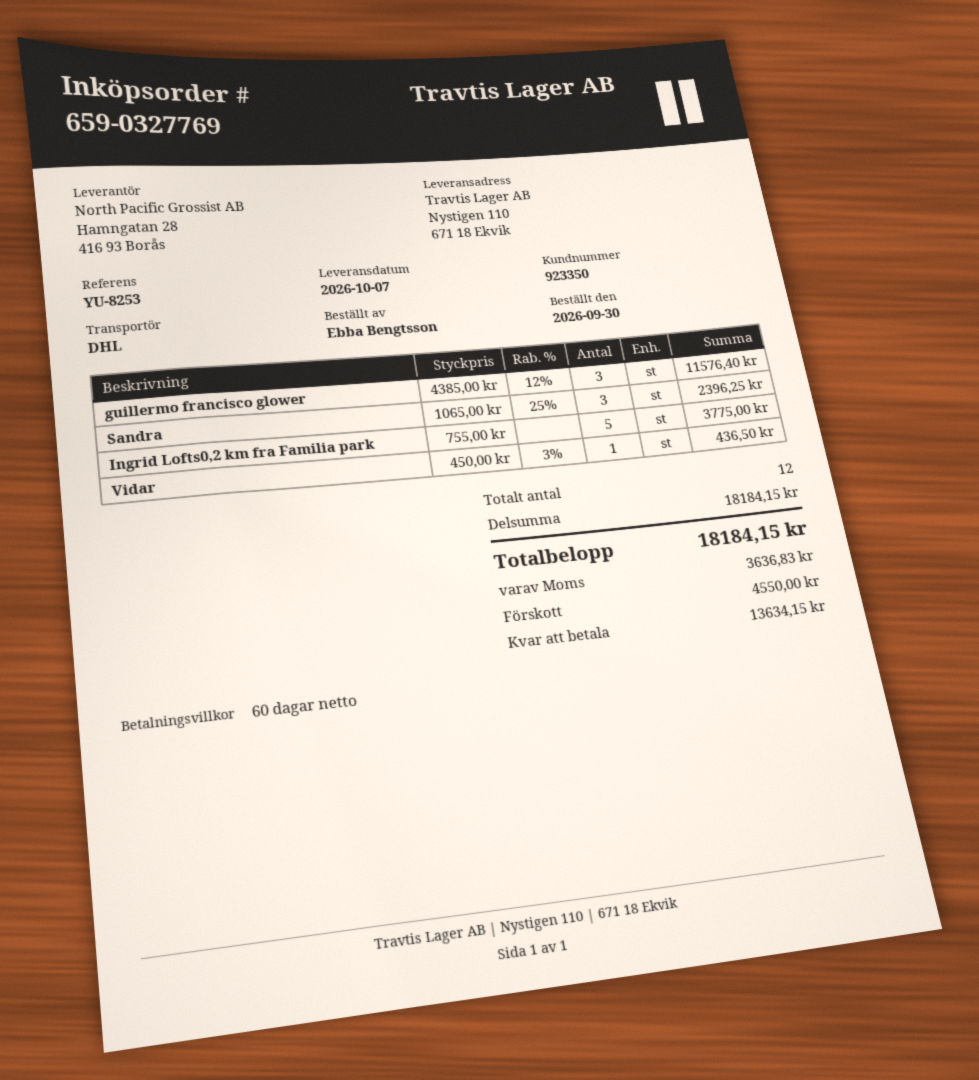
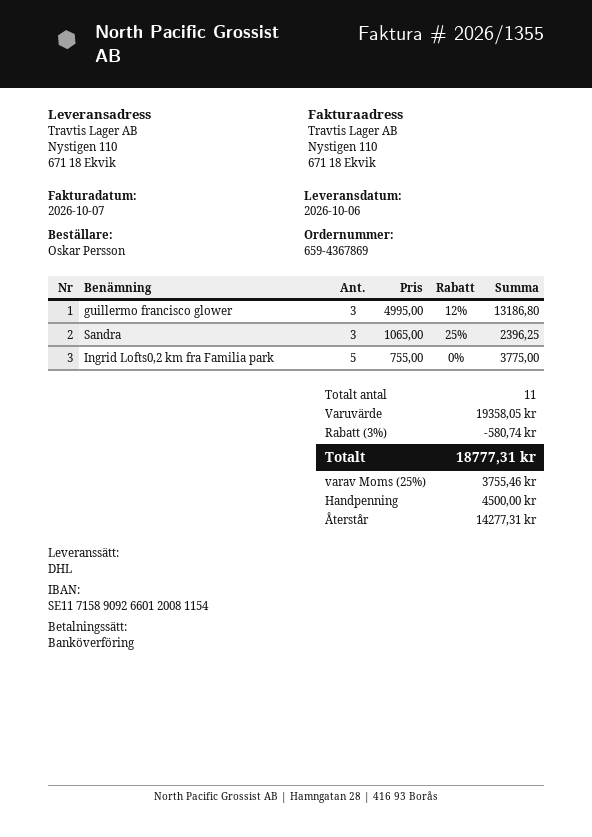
order number: 659-0327769 -> 659-4367869
delivery date: 2026-10-07 -> 2026-10-06
ordered by: Ebba Bengtsson -> Oskar Persson
guillermo francisco glower: 3 x 4385.00 - 12% = 11576.40 -> 3 x 4995.00 - 12% = 13186.80
Vidar: 1 x 450.00 - 3% = 436.50 -> none
total quantity: 12 -> 11
subtotal: 18184.15 -> 19358.05
discount: none -> 3% = 580.74
tax: 3636.83 -> 3755.46
total: 18184.15 -> 18777.31
deposit: 4550.00 -> 4500.00
balance: 13634.15 -> 14277.31

